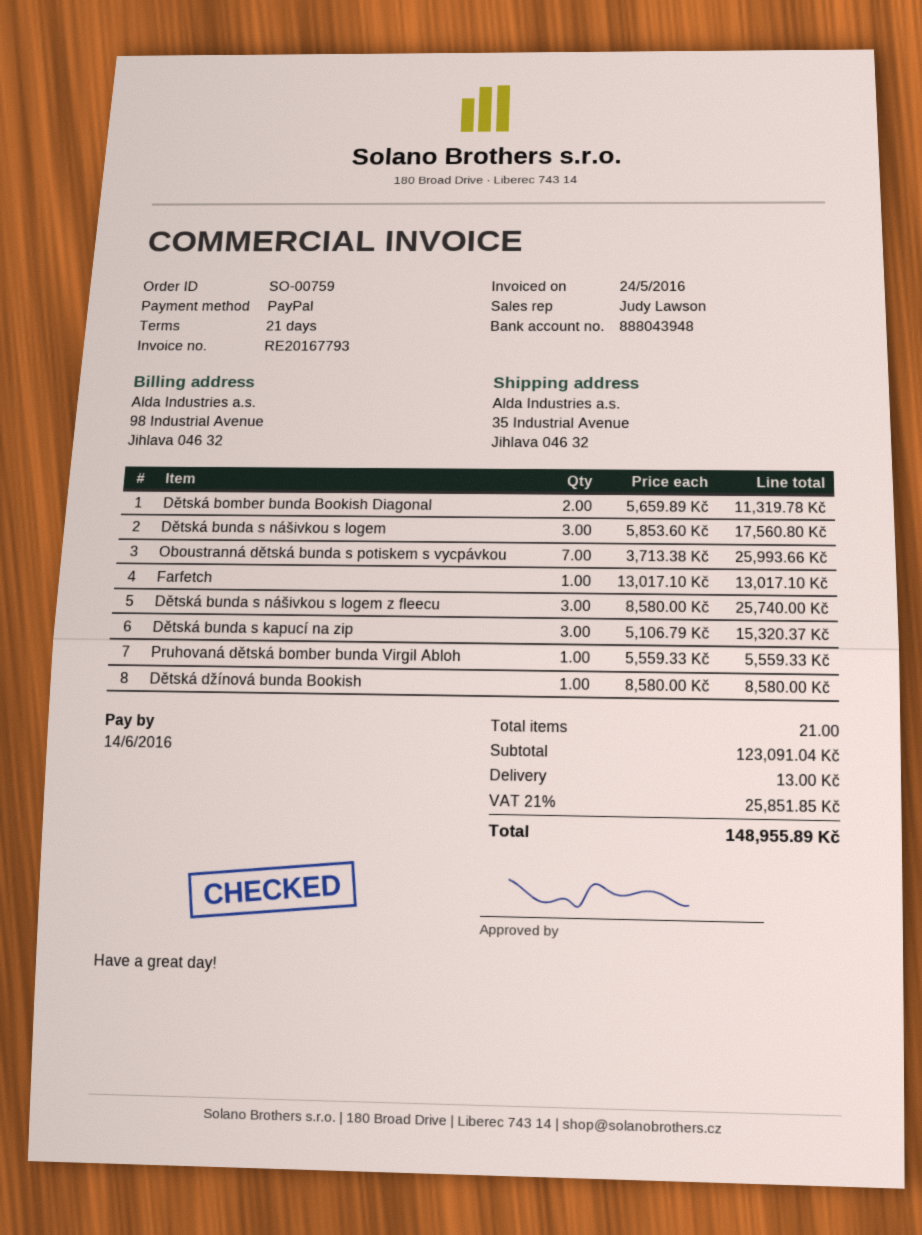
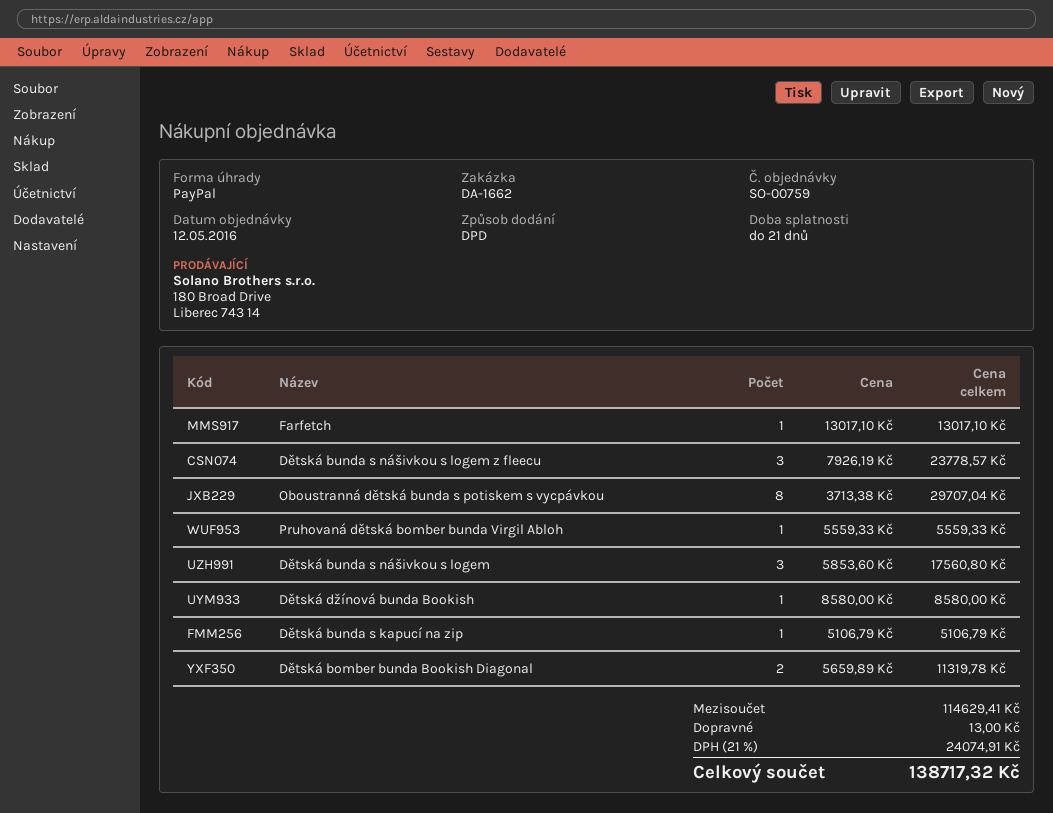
Oboustranná dětská bunda s potiskem s vycpávkou: 7 x 3713.38 = 25993.66 -> 8 x 3713.38 = 29707.04
Dětská bunda s nášivkou s logem z fleecu: 3 x 8580.00 = 25740.00 -> 3 x 7926.19 = 23778.57
Dětská bunda s kapucí na zip: 3 x 5106.79 = 15320.37 -> 1 x 5106.79 = 5106.79
subtotal: 123091.04 -> 114629.41
tax: 21% = 25851.85 -> 21% = 24074.91
total: 148955.89 -> 138717.32

